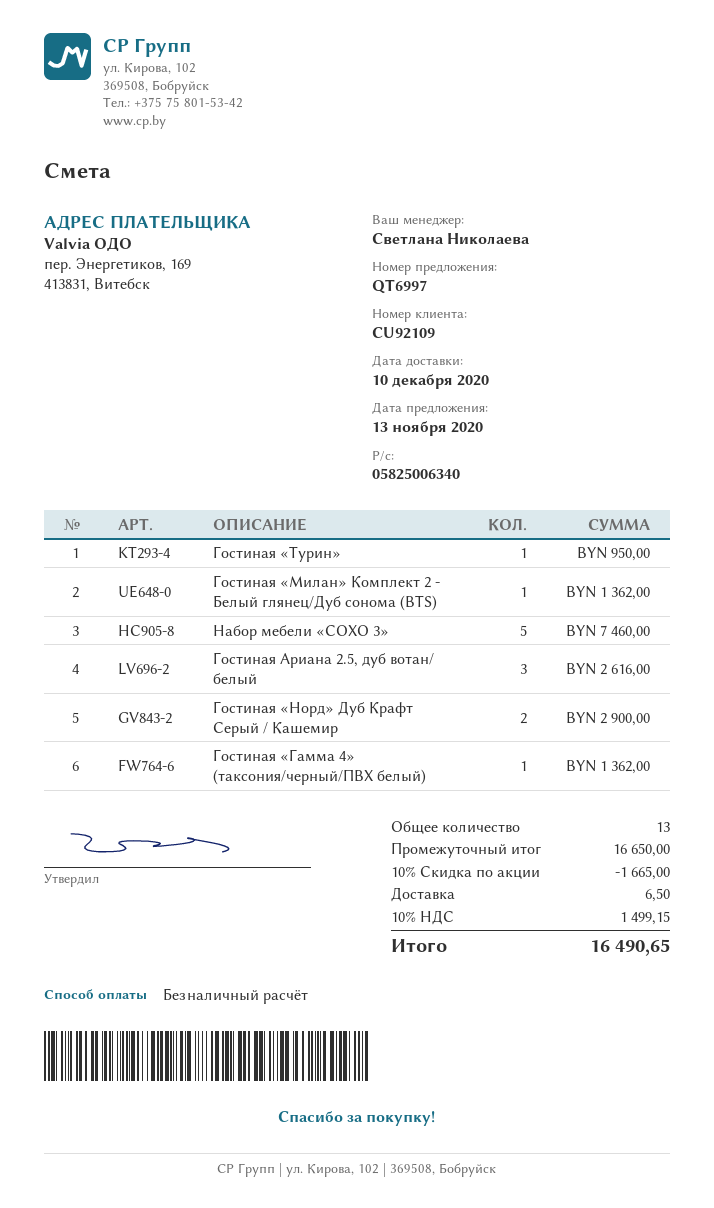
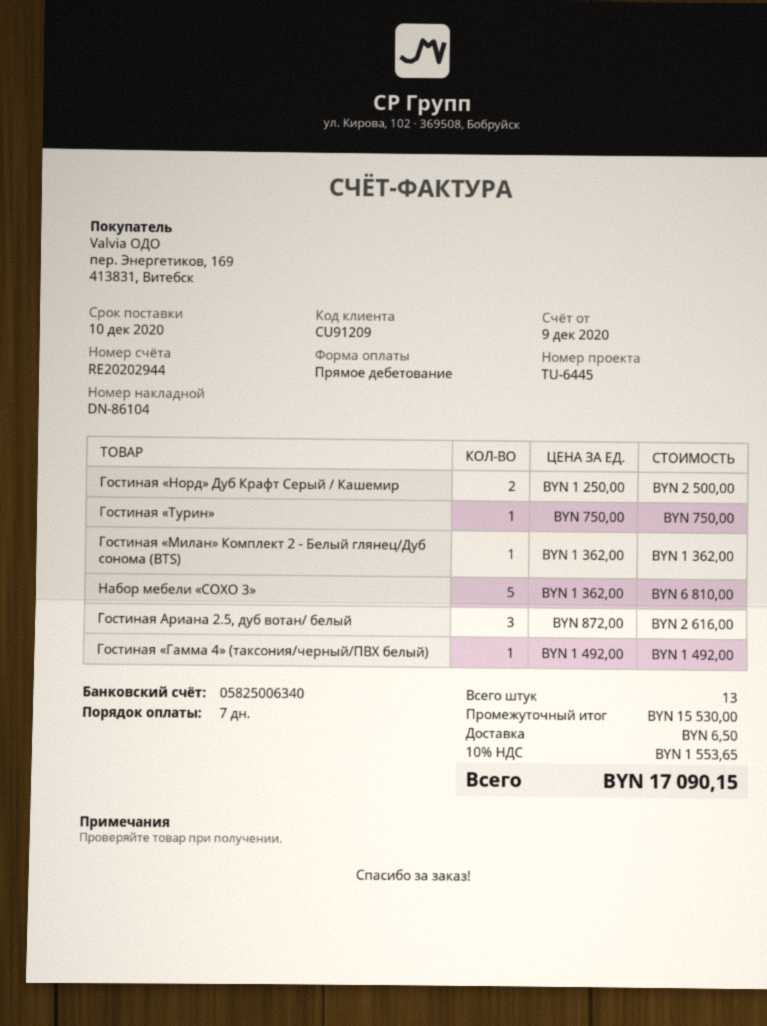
customer number: CU92109 -> CU91209
payment method: bank transfer -> direct debit
Гостиная «Турин»: 1 for 950.00 -> 1 for 750.00
Набор мебели «COXO 3»: 5 for 7460.00 -> 5 for 6810.00
Гостиная «Норд» Дуб Крафт Серый / Кашемир: 2 for 2900.00 -> 2 for 2500.00
Гостиная «Гамма 4» (таксония/черный/ПВХ белый): 1 for 1362.00 -> 1 for 1492.00
subtotal: 16650.00 -> 15530.00
discount: 10% = 1665.00 -> none
tax: 10% = 1499.15 -> 10% = 1553.65
total: 16490.65 -> 17090.15

